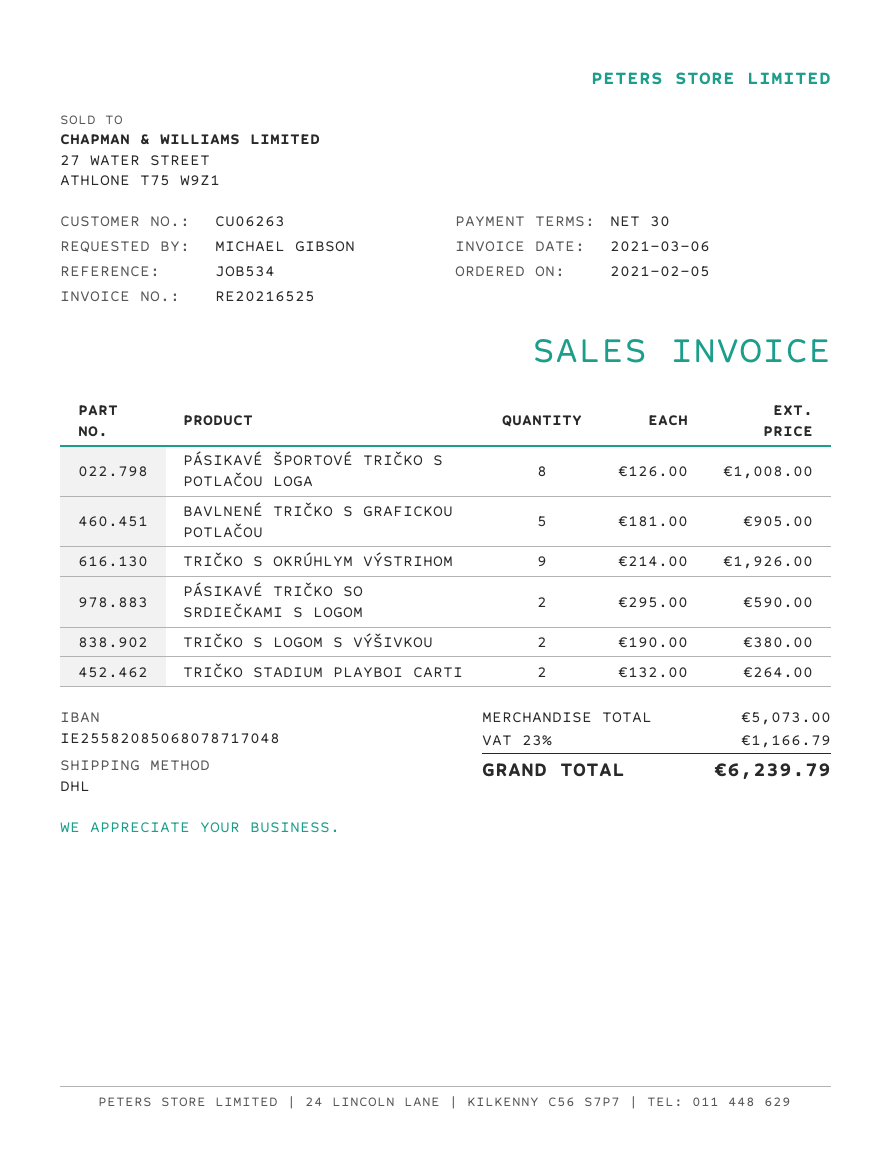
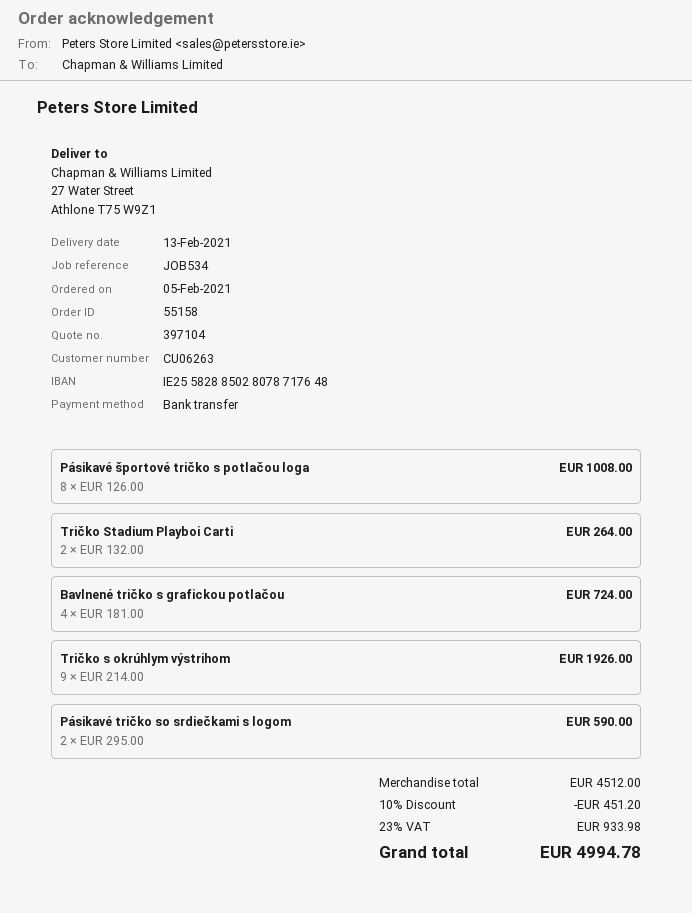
bank account: IE25582085068078717048 -> IE25582885028078717648
BAVLNENÉ TRIČKO S GRAFICKOU POTLAČOU: 5 x 181.00 = 905.00 -> 4 x 181.00 = 724.00
TRIČKO S LOGOM S VÝŠIVKOU: 2 x 190.00 = 380.00 -> none
subtotal: 5073.00 -> 4512.00
discount: none -> 10% = 451.20
tax: 23% = 1166.79 -> 23% = 933.98
total: 6239.79 -> 4994.78

